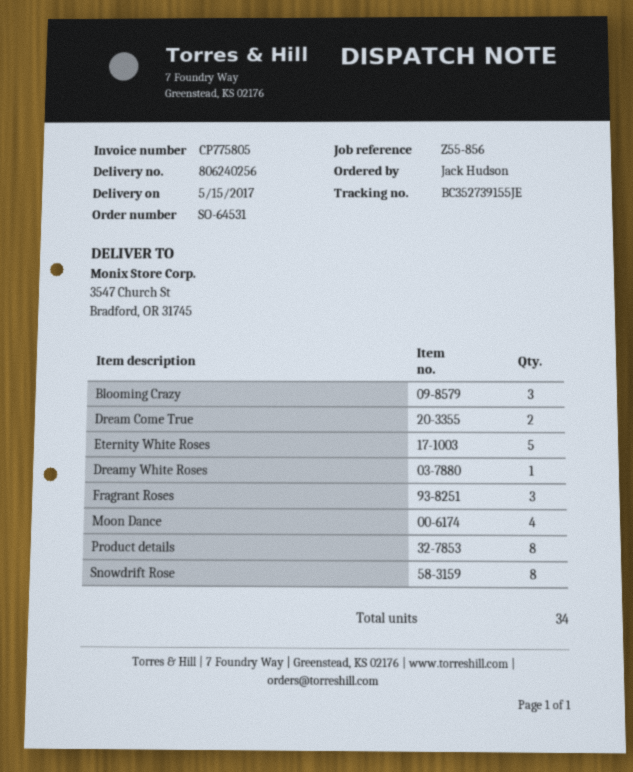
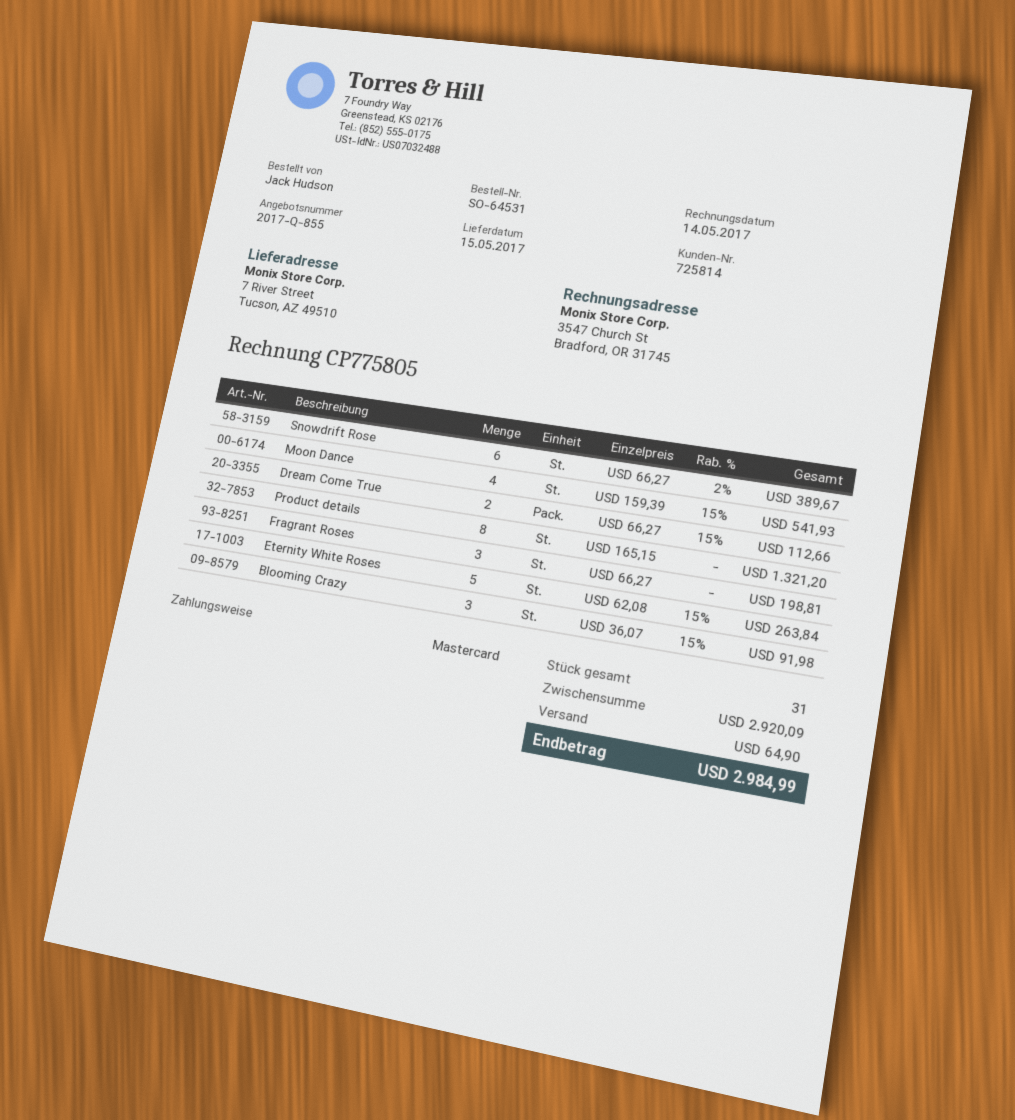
ship to: 3547 Church St, Bradford, OR 31745 -> 7 River Street, Tucson, AZ 49510
Dreamy White Roses: 1 -> none
Snowdrift Rose: 8 -> 6
total quantity: 34 -> 31

